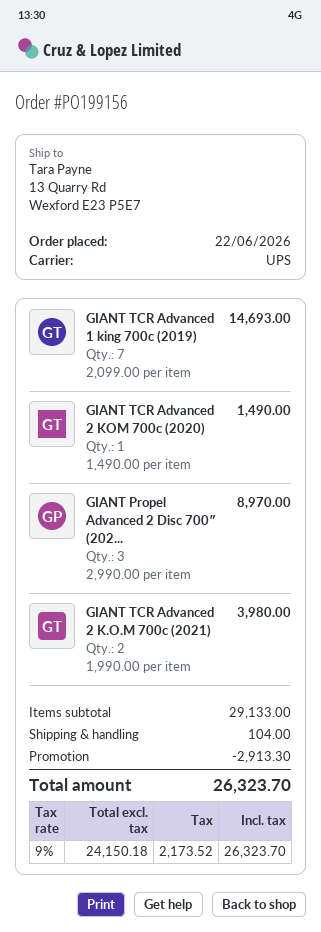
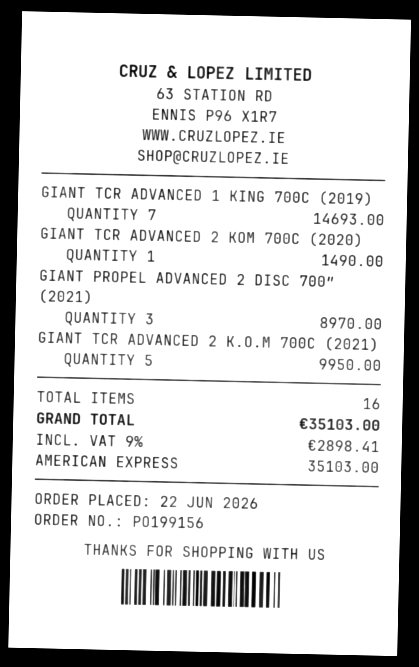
GIANT TCR Advanced 2 K.O.M 700c (2021): 2 for 3980.00 -> 5 for 9950.00
discount: 2913.30 -> none
shipping: 104.00 -> none
tax: 9% = 2173.52 -> 9% = 2898.41
total: 26323.70 -> 35103.00

